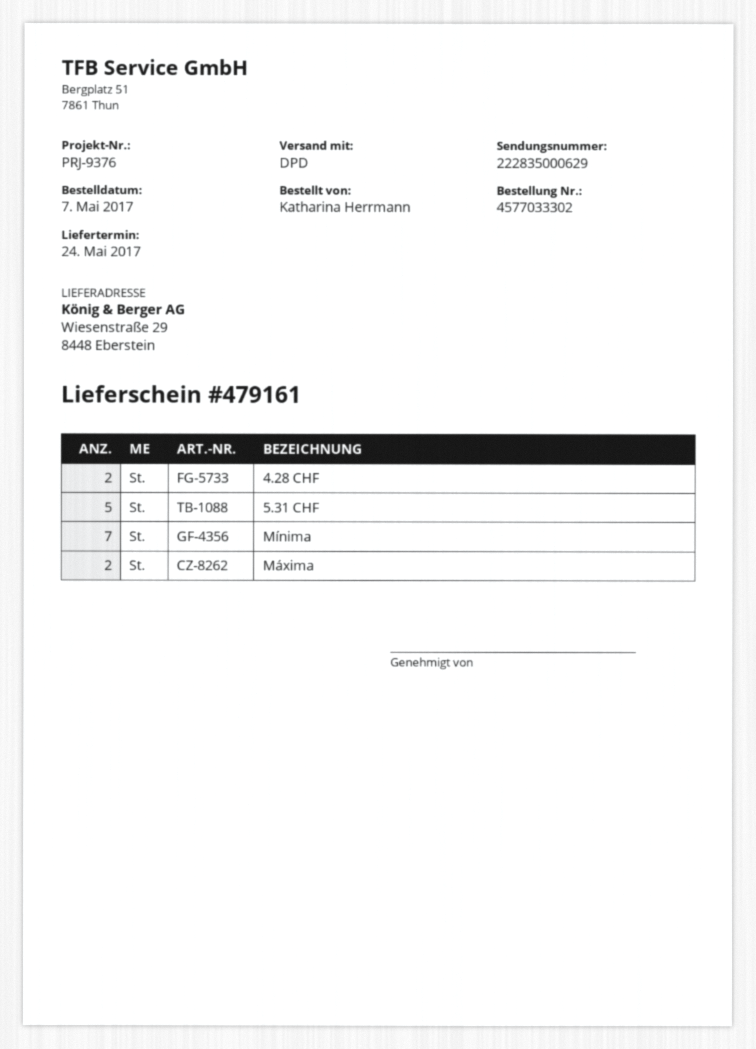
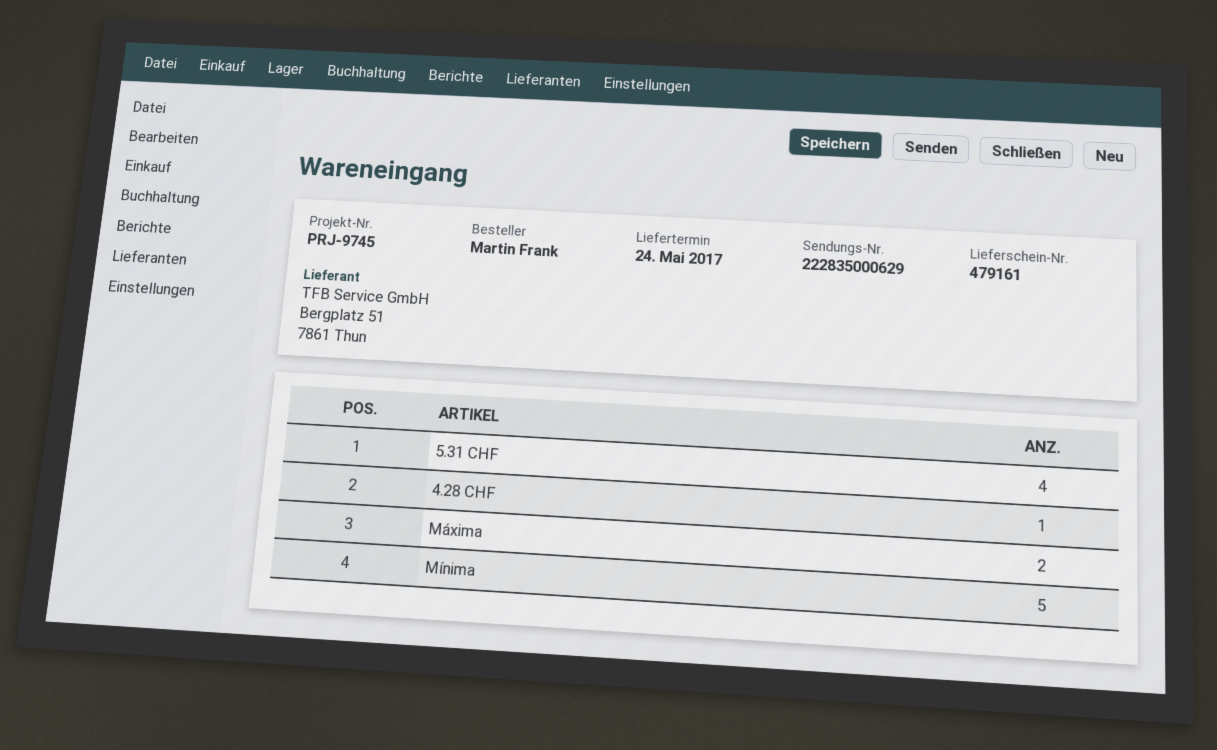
reference: PRJ-9376 -> PRJ-9745
ordered by: Katharina Herrmann -> Martin Frank
4.28 CHF: 2 -> 1
5.31 CHF: 5 -> 4
Mínima: 7 -> 5

